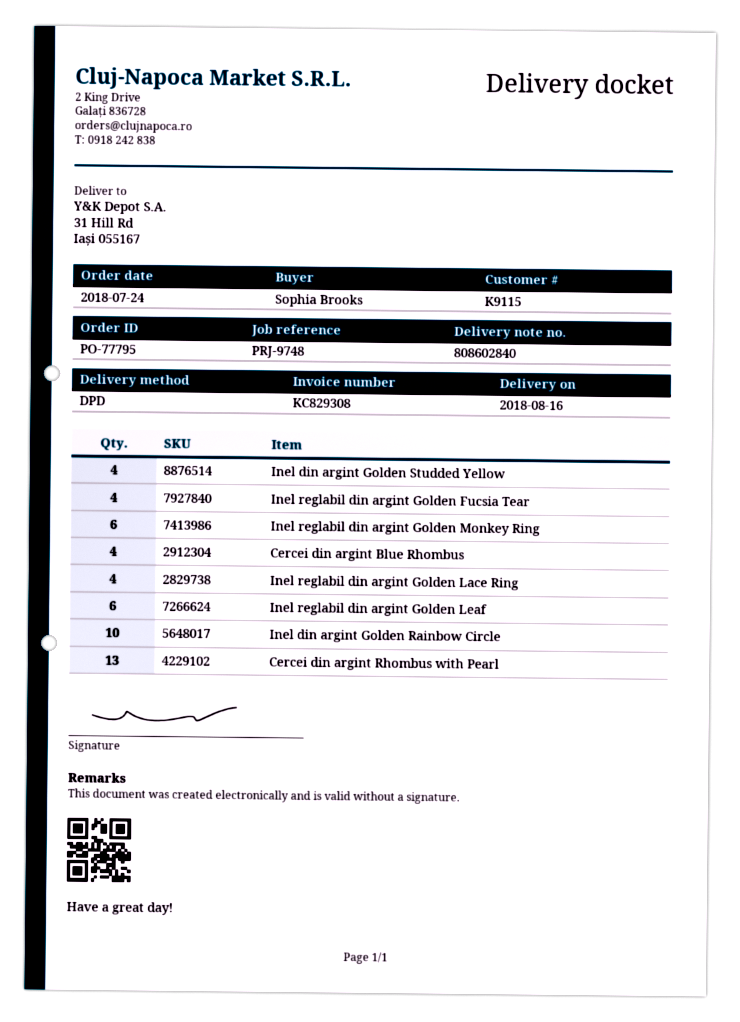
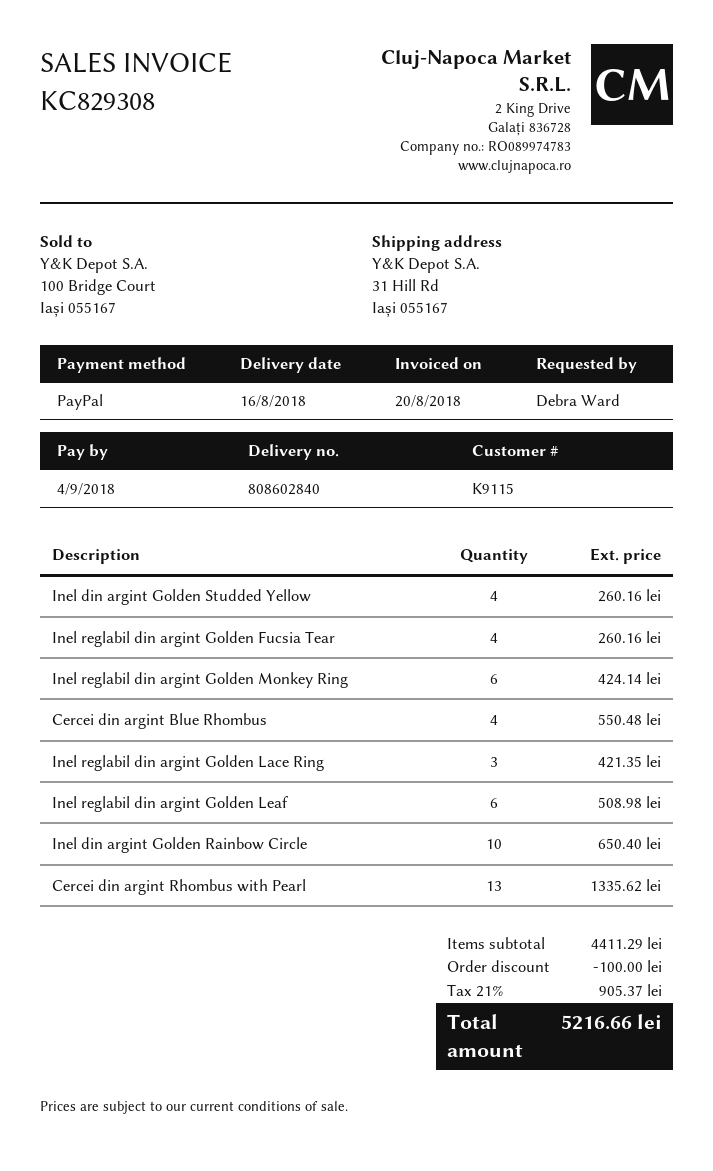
ordered by: Sophia Brooks -> Debra Ward
Inel reglabil din argint Golden Lace Ring: 4 -> 3

